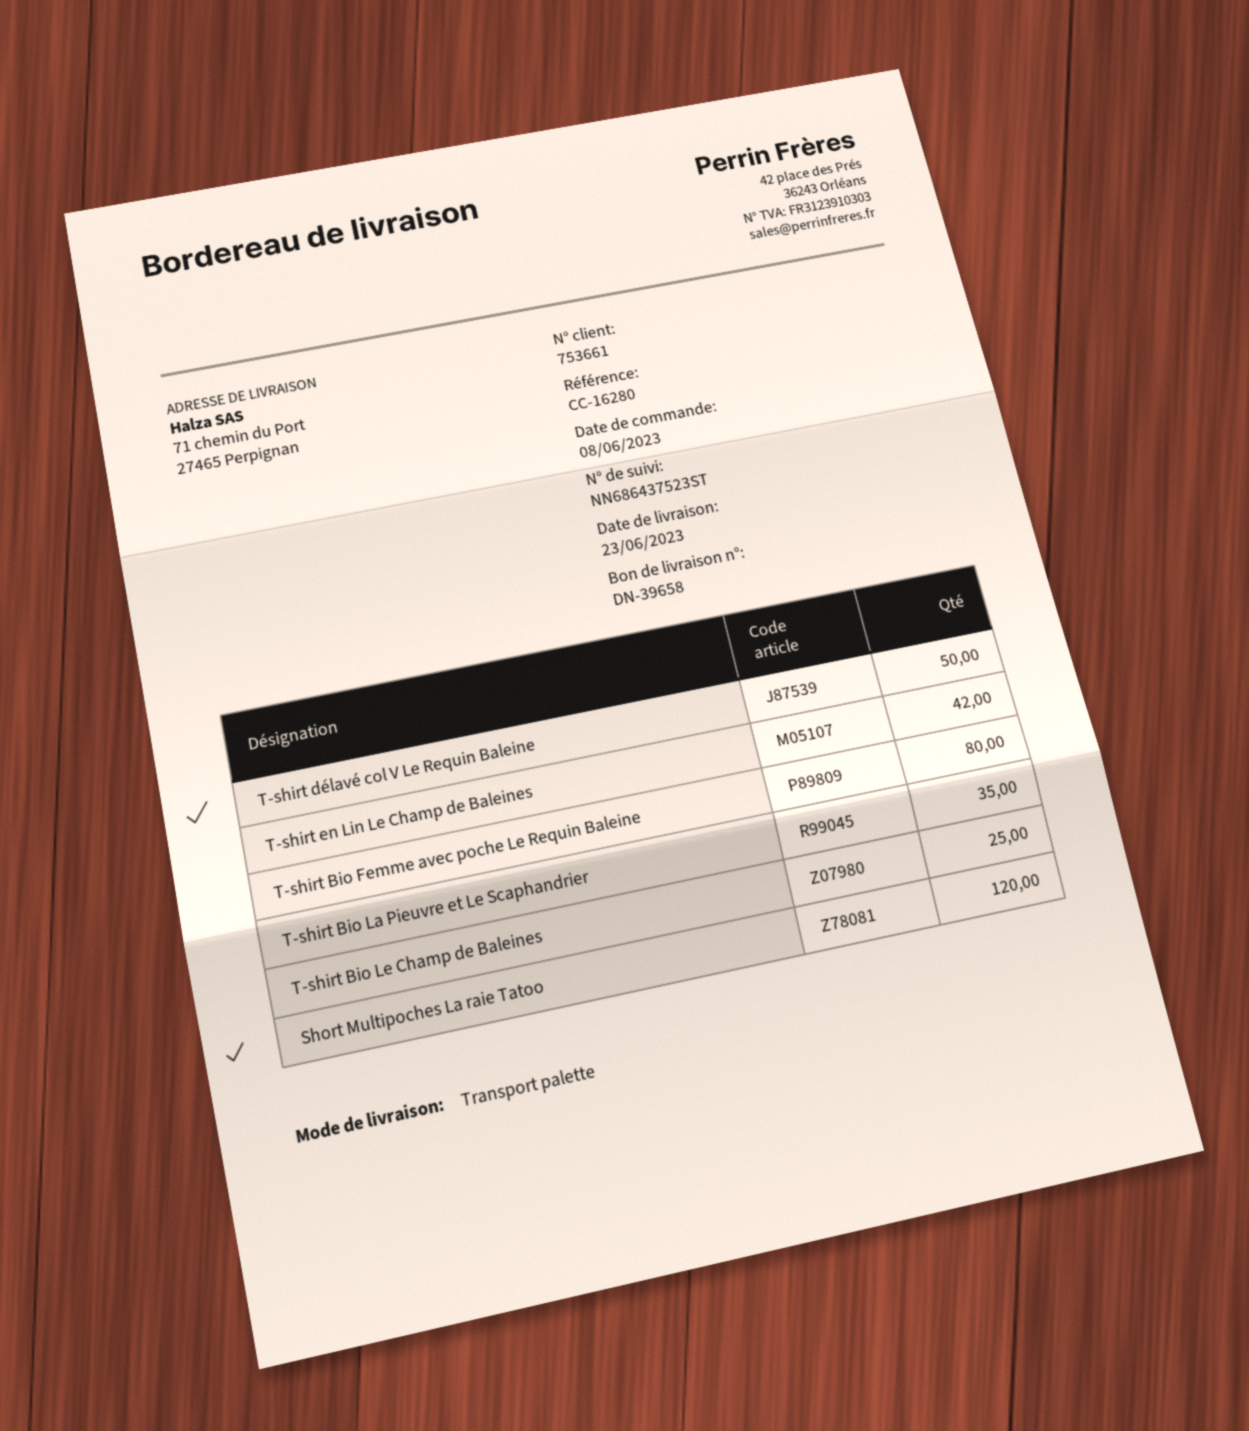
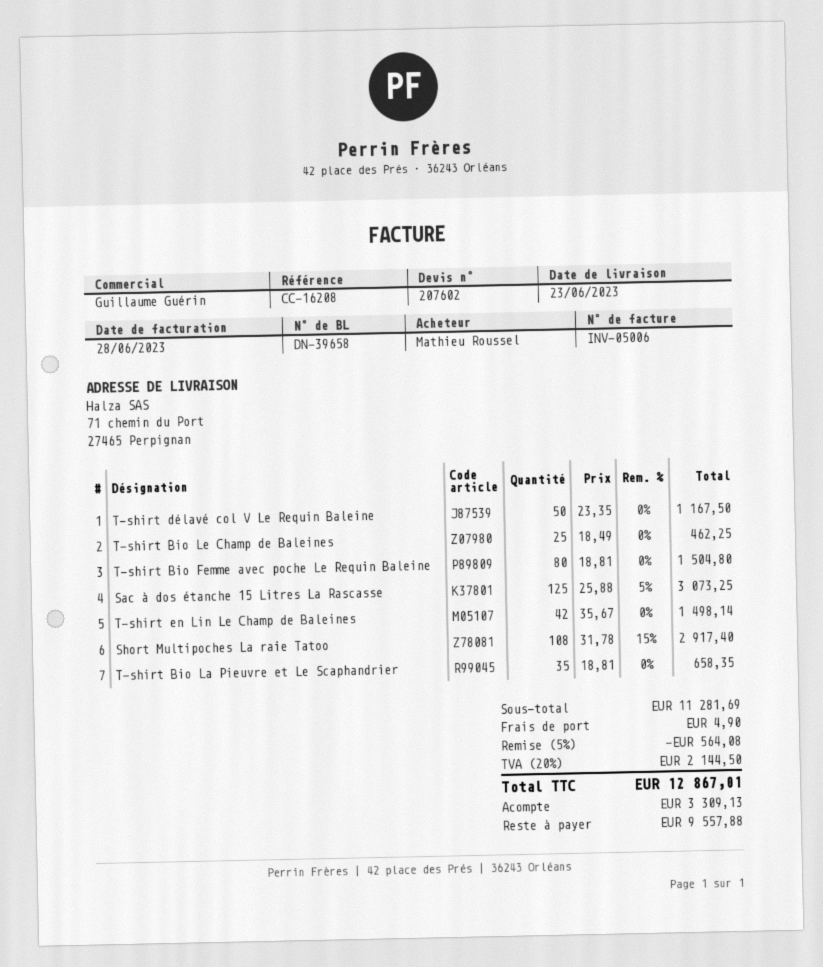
reference: CC-16280 -> CC-16208
Short Multipoches La raie Tatoo: 120 -> 108
Sac à dos étanche 15 Litres La Rascasse: none -> 125

